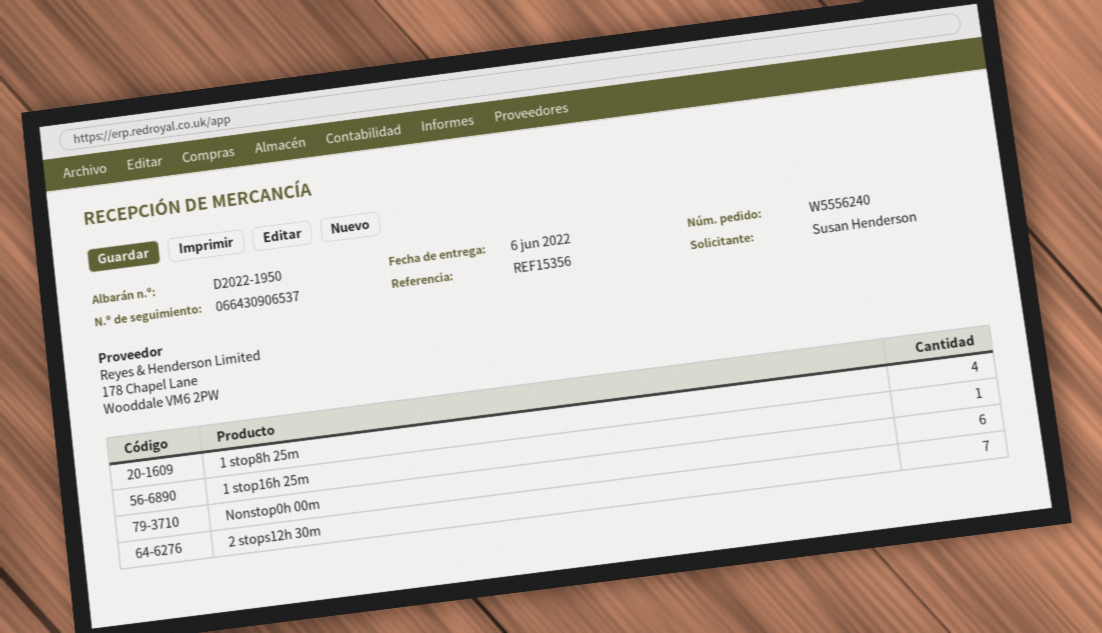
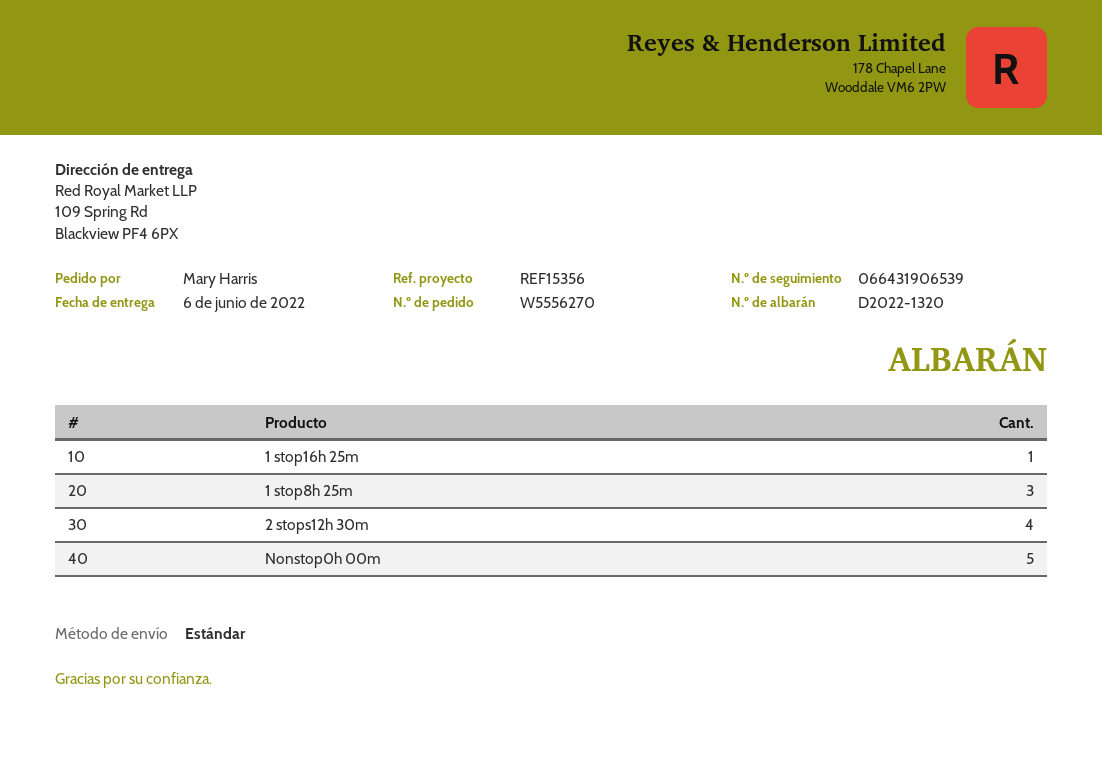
order number: W5556240 -> W5556270
delivery note number: D2022-1950 -> D2022-1320
ordered by: Susan Henderson -> Mary Harris
tracking number: 066430906537 -> 066431906539
1 stop8h 25m: 4 -> 3
Nonstop0h 00m: 6 -> 5
2 stops12h 30m: 7 -> 4

